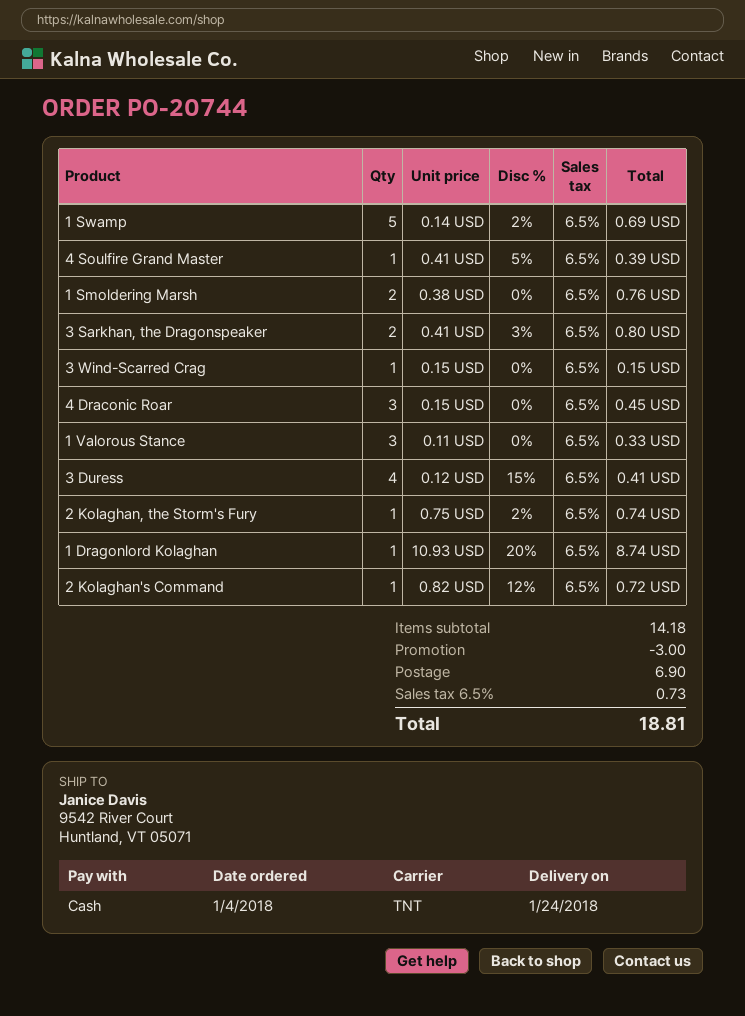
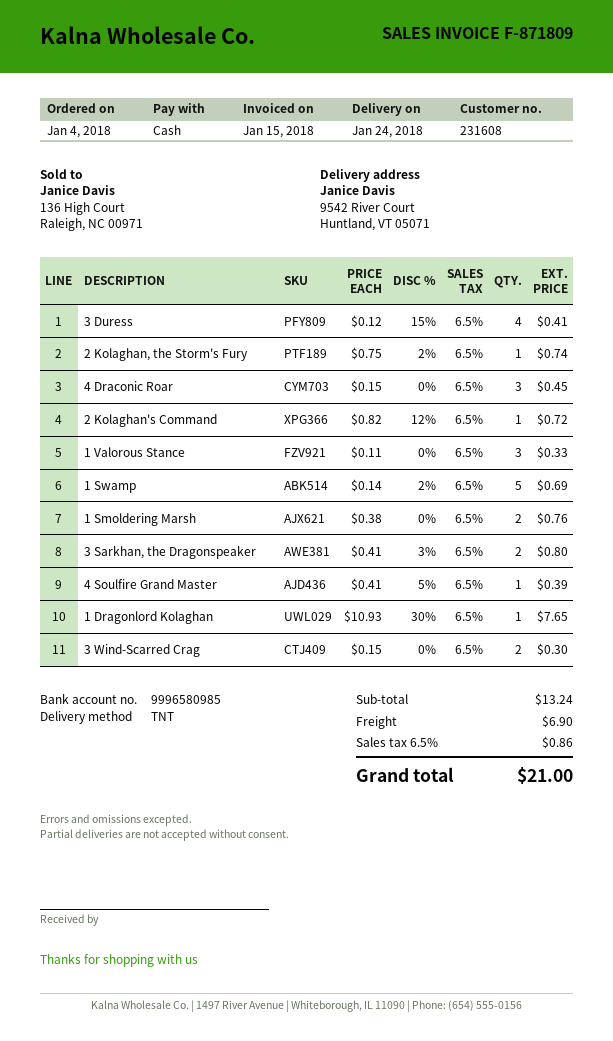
3 Wind-Scarred Crag: 1 x 0.15 = 0.15 -> 2 x 0.15 = 0.30
1 Dragonlord Kolaghan: 1 x 10.93 - 20% = 8.74 -> 1 x 10.93 - 30% = 7.65
subtotal: 14.18 -> 13.24
discount: 3.00 -> none
tax: 6.5% = 0.73 -> 6.5% = 0.86
total: 18.81 -> 21.00

